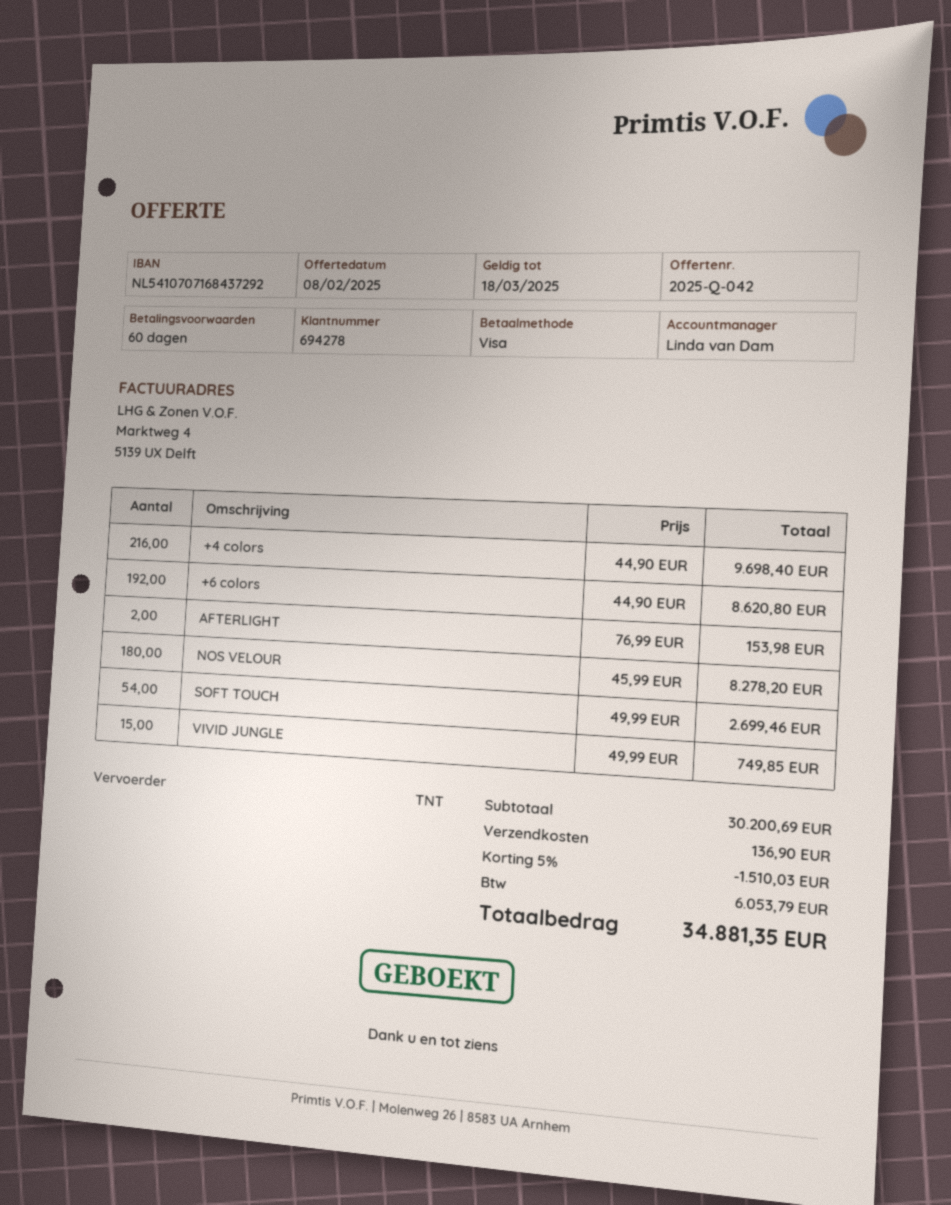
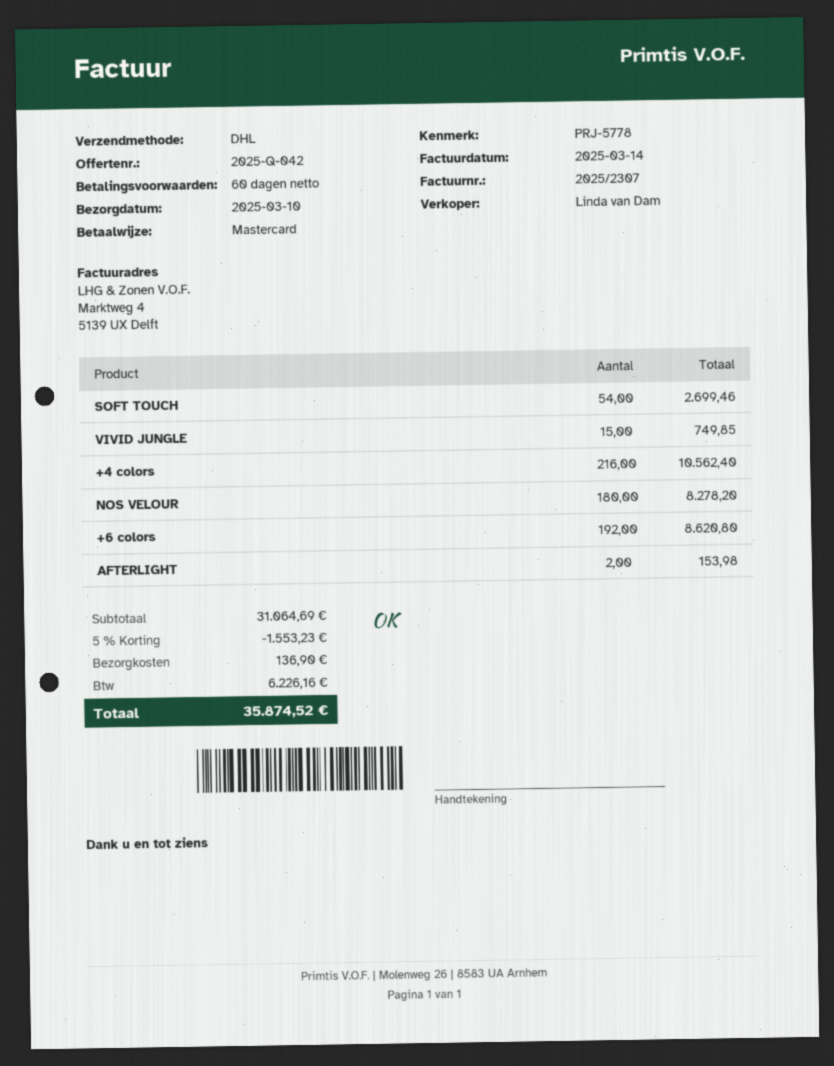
payment method: Visa -> Mastercard
shipping method: TNT -> DHL
+4 colors: 216 for 9698.40 -> 216 for 10562.40
subtotal: 30200.69 -> 31064.69
discount: 5% = 1510.03 -> 5% = 1553.23
tax: 6053.79 -> 6226.16
total: 34881.35 -> 35874.52

